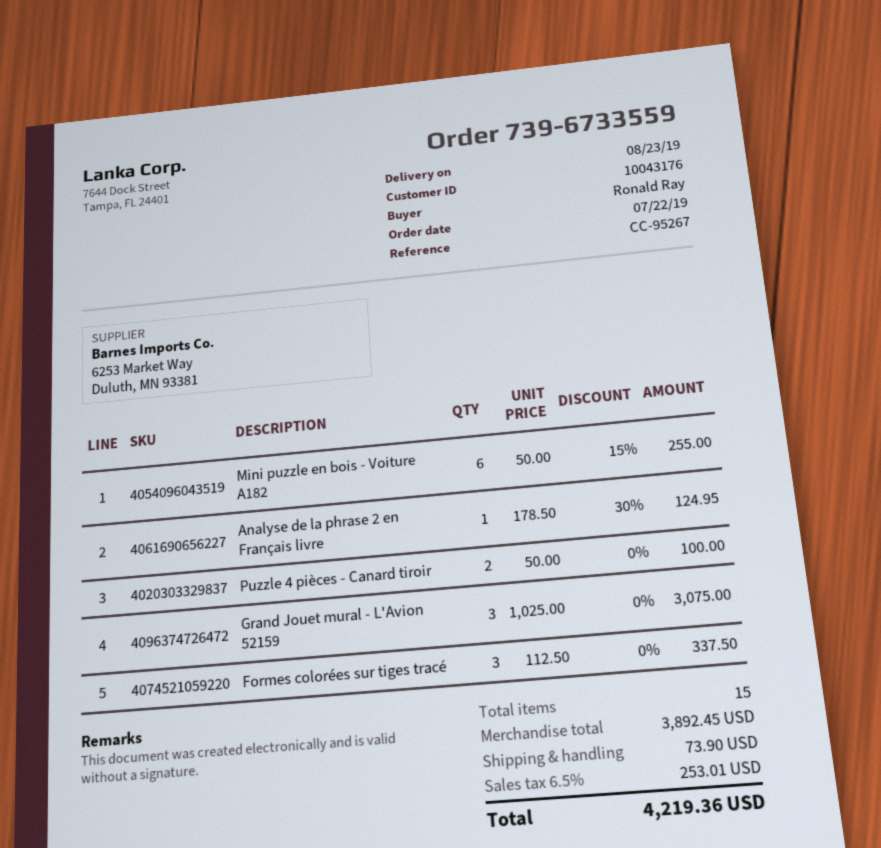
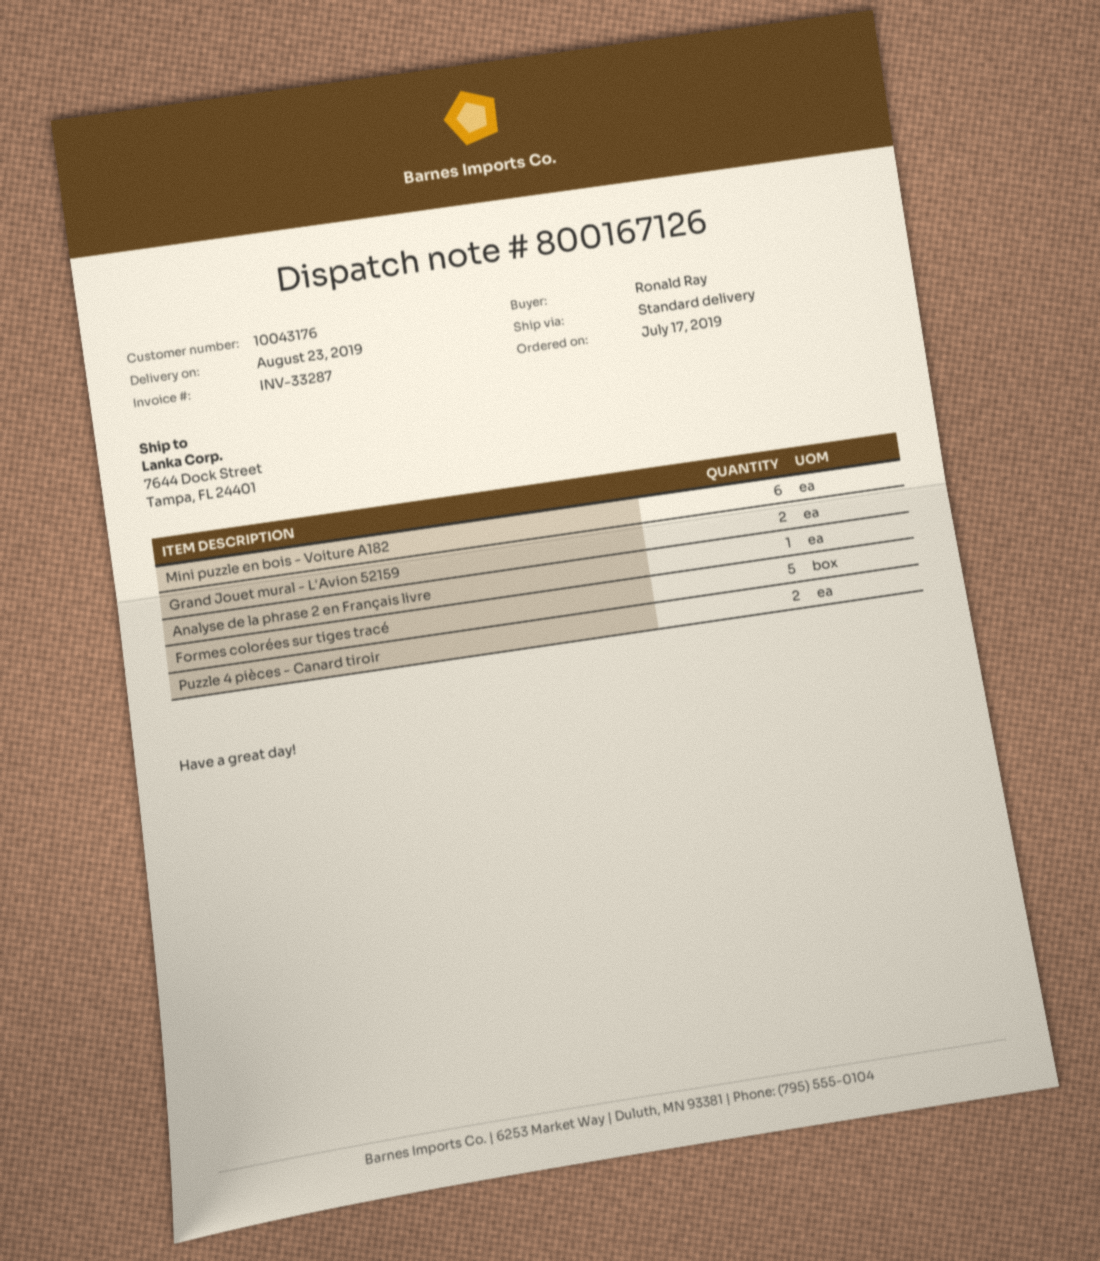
order date: 2019-07-22 -> 2019-07-17
Grand Jouet mural - L'Avion 52159: 3 -> 2
Formes colorées sur tiges tracé: 3 -> 5

